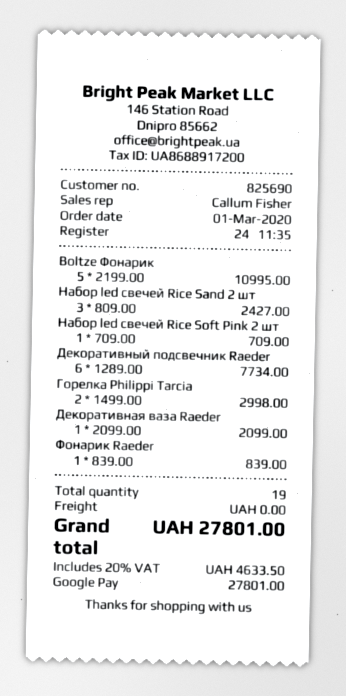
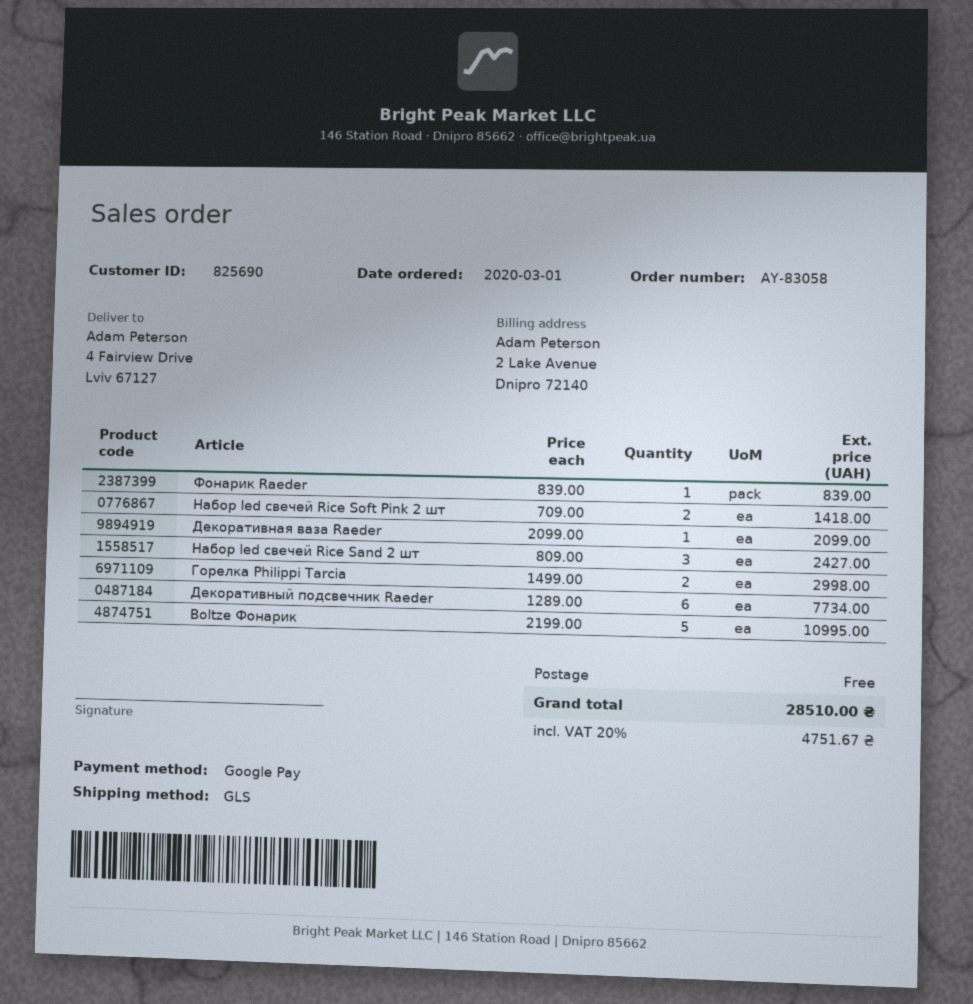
Набор led свечей Rice Soft Pink 2 шт: 1 x 709.00 = 709.00 -> 2 x 709.00 = 1418.00
tax: 20% = 4633.50 -> 20% = 4751.67
total: 27801.00 -> 28510.00

